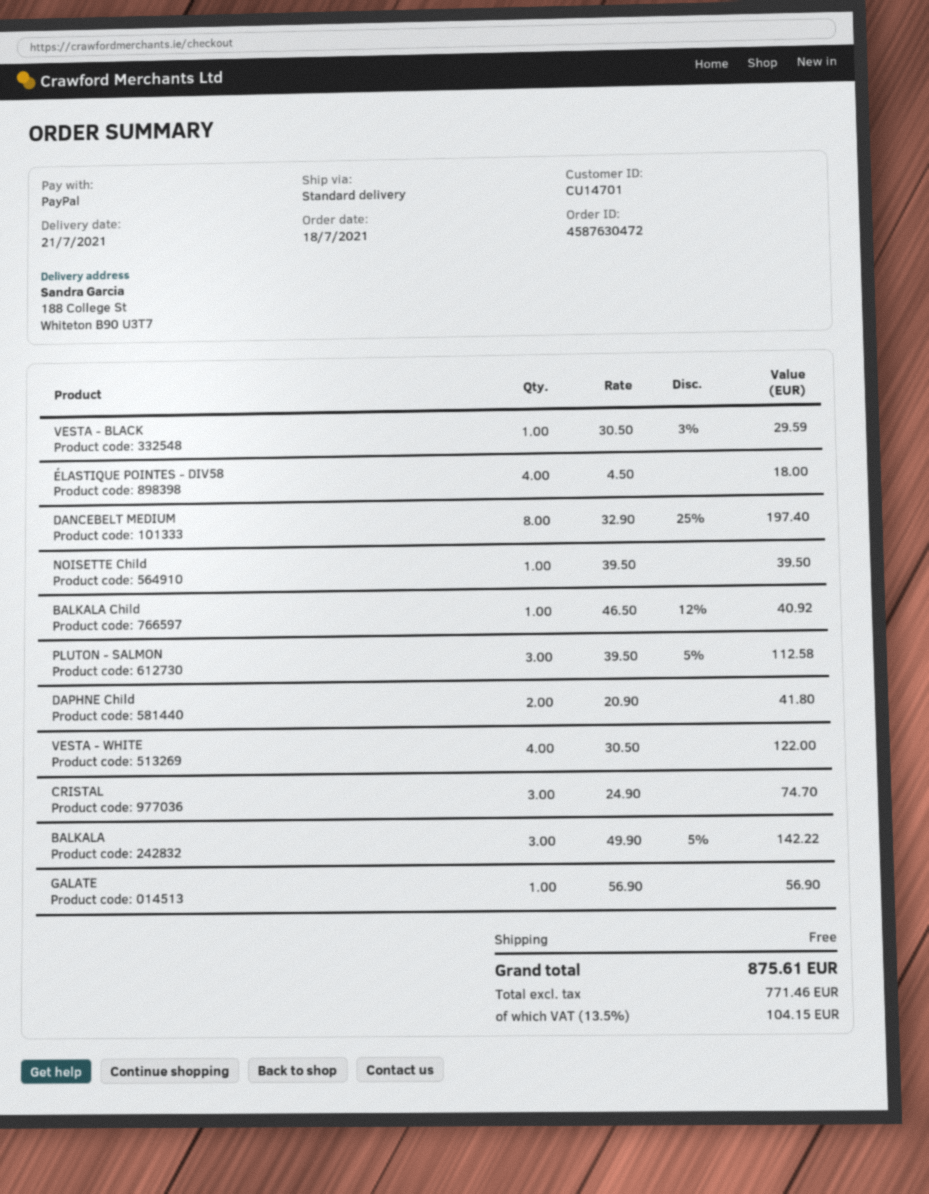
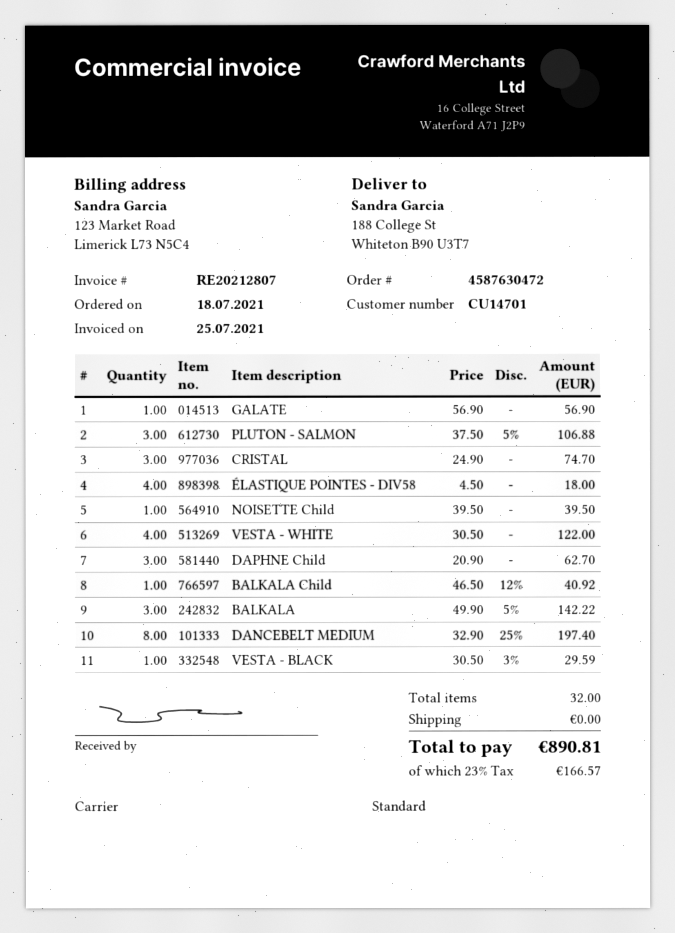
PLUTON - SALMON: 3 x 39.50 - 5% = 112.58 -> 3 x 37.50 - 5% = 106.88
DAPHNE Child: 2 x 20.90 = 41.80 -> 3 x 20.90 = 62.70
tax: 13.5% = 104.15 -> 23% = 166.57
total: 875.61 -> 890.81

